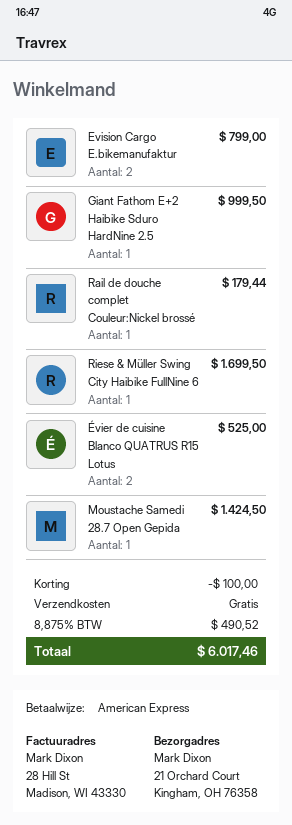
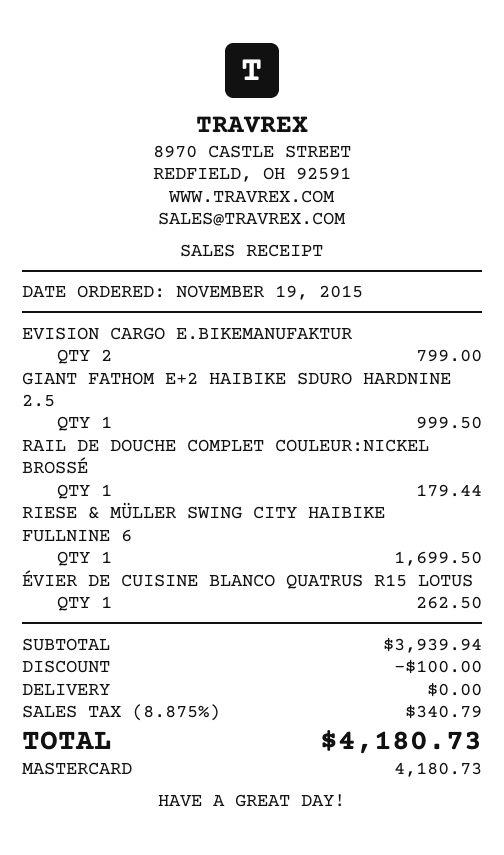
payment method: American Express -> Mastercard
Évier de cuisine Blanco QUATRUS R15 Lotus: 2 for 525.00 -> 1 for 262.50
Moustache Samedi 28.7 Open Gepida: 1 for 1424.50 -> none
tax: 8.875% = 490.52 -> 8.875% = 340.79
total: 6017.46 -> 4180.73

